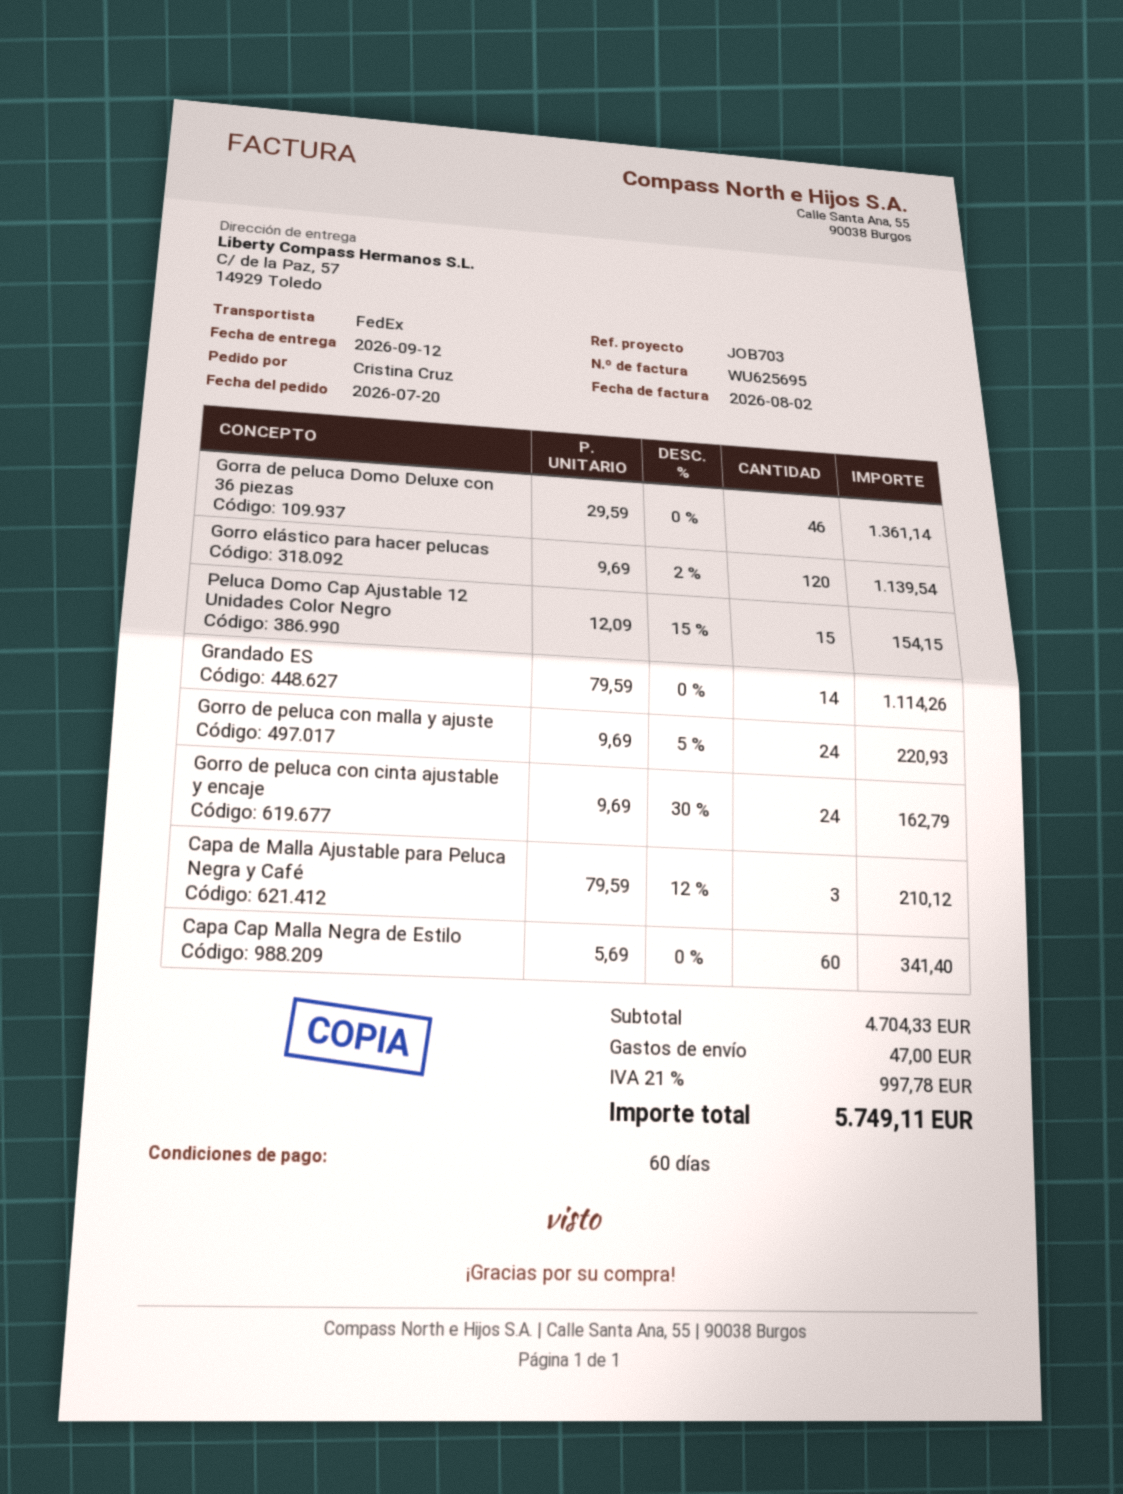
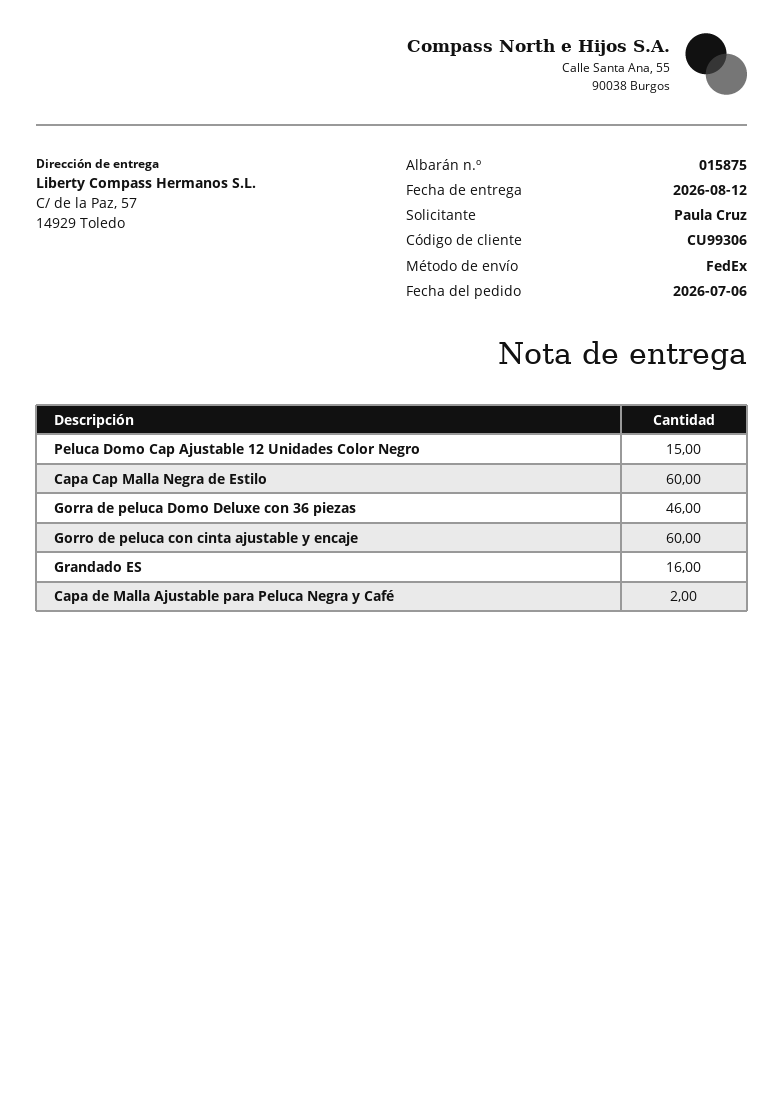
order date: 2026-07-20 -> 2026-07-06
delivery date: 2026-09-12 -> 2026-08-12
ordered by: Cristina Cruz -> Paula Cruz
Gorro elástico para hacer pelucas: 120 -> none
Grandado ES: 14 -> 16
Gorro de peluca con malla y ajuste: 24 -> none
Gorro de peluca con cinta ajustable y encaje: 24 -> 60
Capa de Malla Ajustable para Peluca Negra y Café: 3 -> 2

